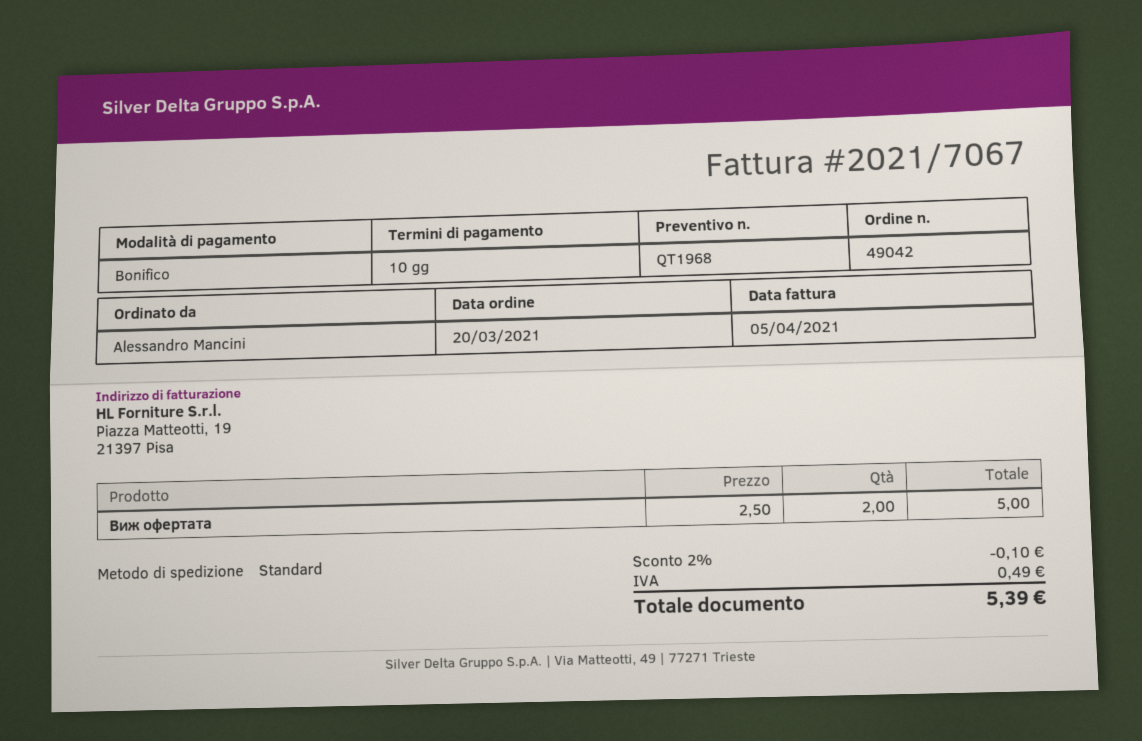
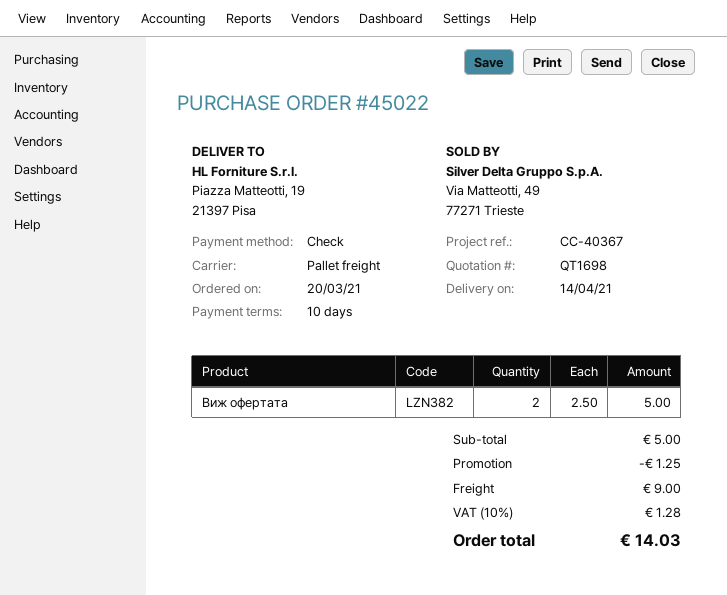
quote number: QT1968 -> QT1698
order number: 49042 -> 45022
payment method: bank transfer -> cheque
shipping method: standard -> pallet freight
discount: 0.10 -> 1.25
shipping: none -> 9.00
tax: 0.49 -> 1.28
total: 5.39 -> 14.03

